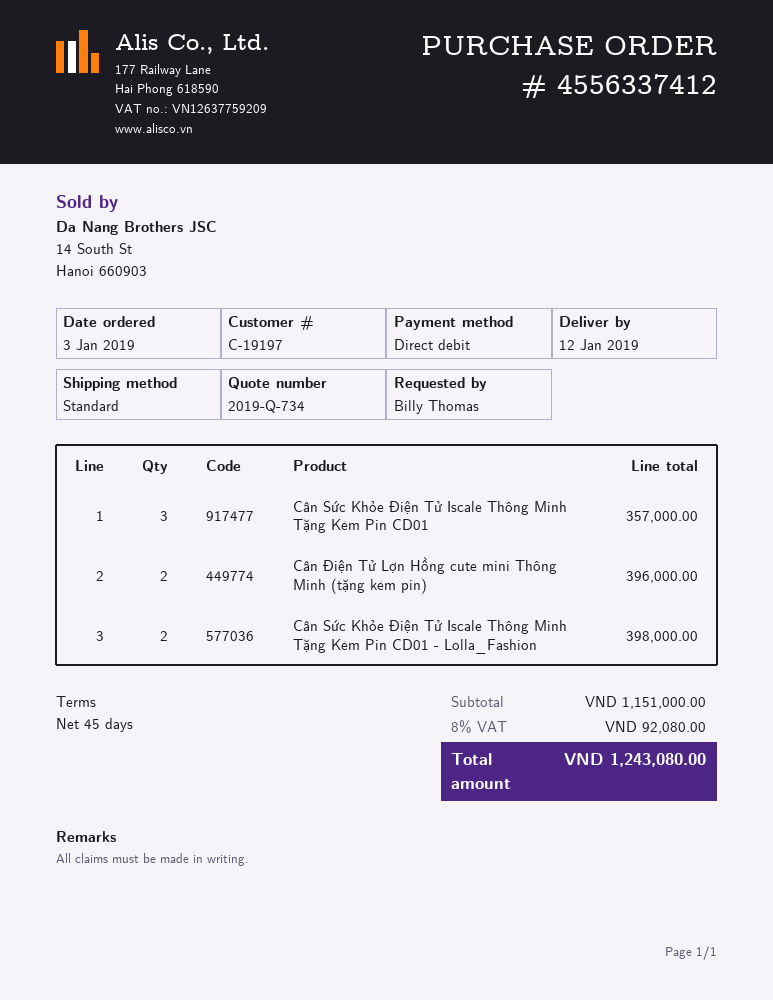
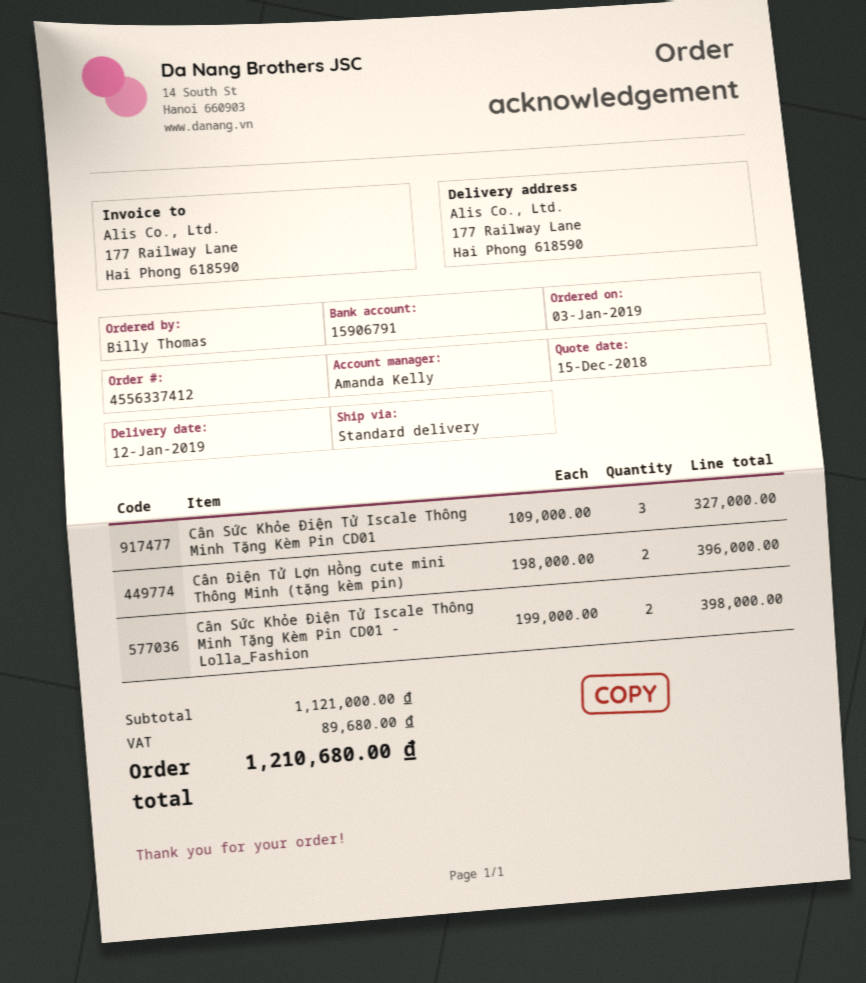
Cân Sức Khỏe Điện Tử Iscale Thông Minh Tặng Kèm Pin CD01: 3 for 357000.00 -> 3 for 327000.00
subtotal: 1151000.00 -> 1121000.00
tax: 92080.00 -> 89680.00
total: 1243080.00 -> 1210680.00

